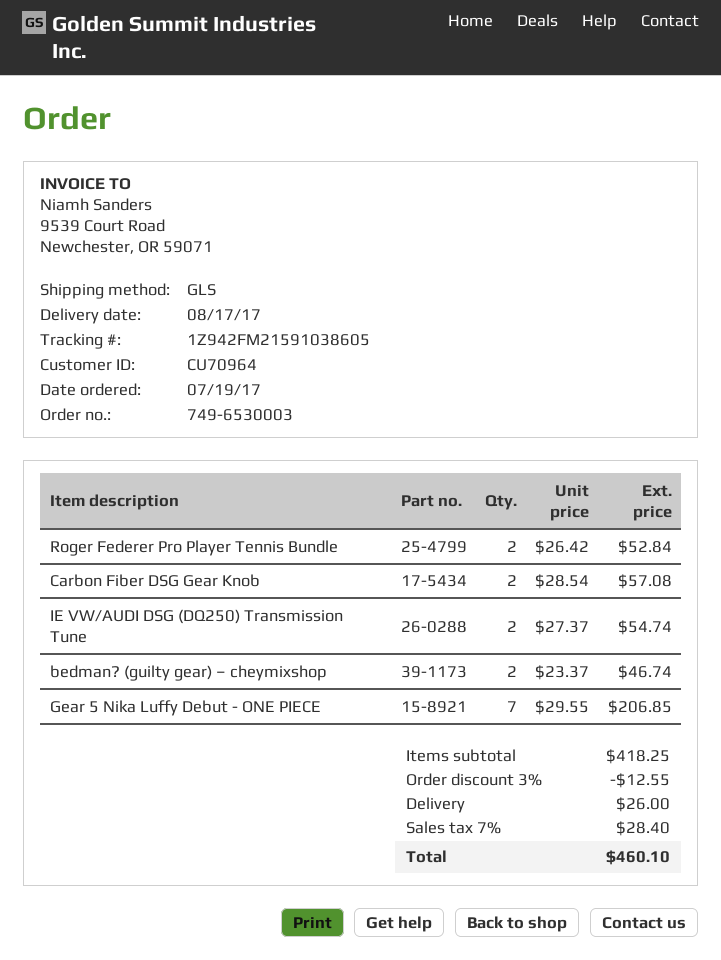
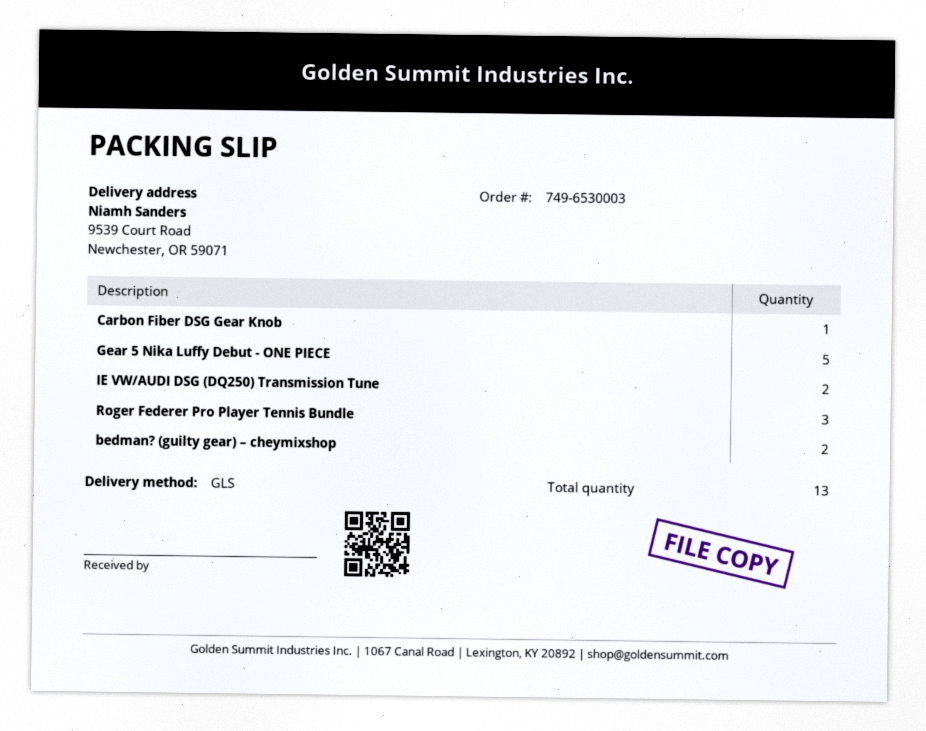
Roger Federer Pro Player Tennis Bundle: 2 -> 3
Carbon Fiber DSG Gear Knob: 2 -> 1
Gear 5 Nika Luffy Debut - ONE PIECE: 7 -> 5

